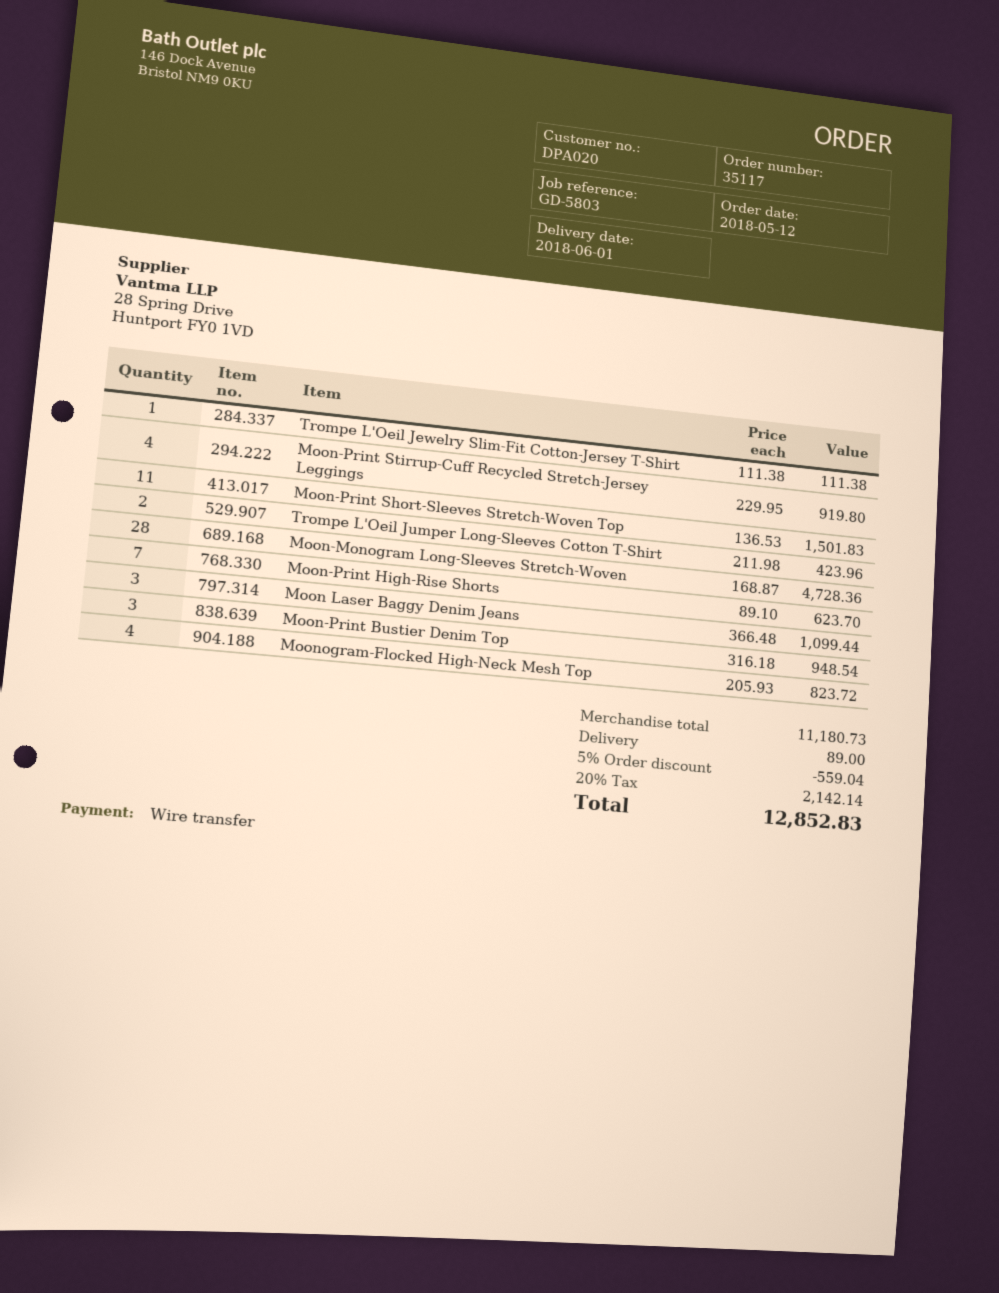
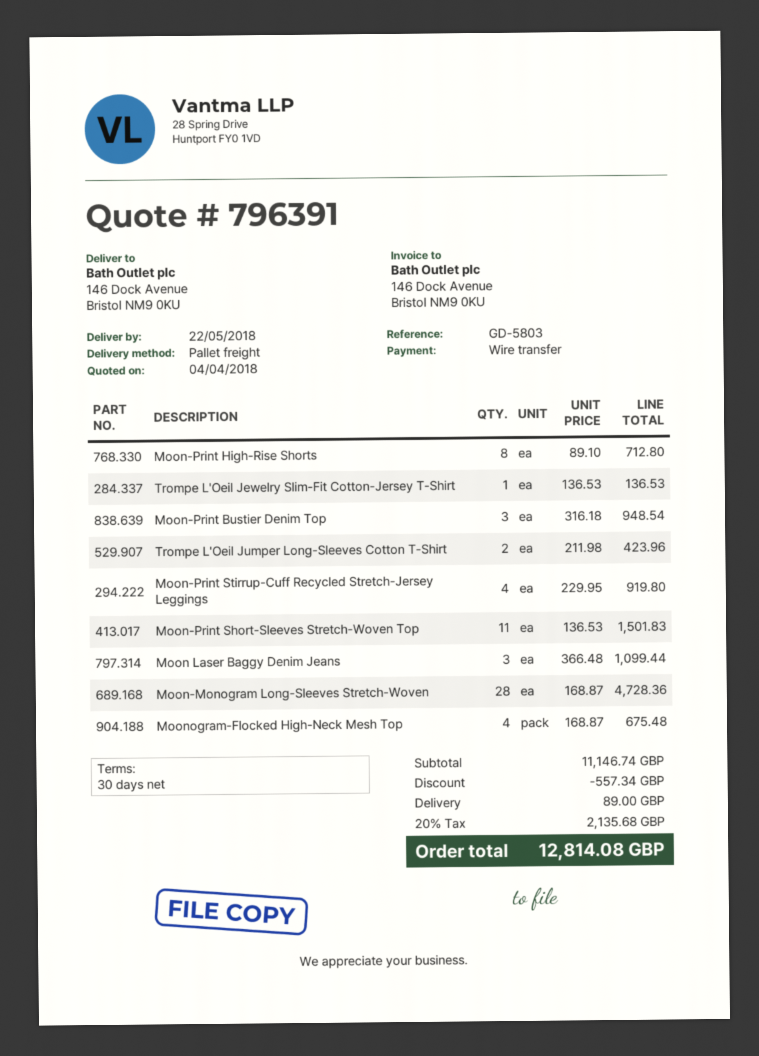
delivery date: 2018-06-01 -> 2018-05-22
Trompe L'Oeil Jewelry Slim-Fit Cotton-Jersey T-Shirt: 1 x 111.38 = 111.38 -> 1 x 136.53 = 136.53
Moon-Print High-Rise Shorts: 7 x 89.10 = 623.70 -> 8 x 89.10 = 712.80
Moonogram-Flocked High-Neck Mesh Top: 4 x 205.93 = 823.72 -> 4 x 168.87 = 675.48
subtotal: 11180.73 -> 11146.74
discount: 559.04 -> 557.34
tax: 20% = 2142.14 -> 20% = 2135.68
total: 12852.83 -> 12814.08

